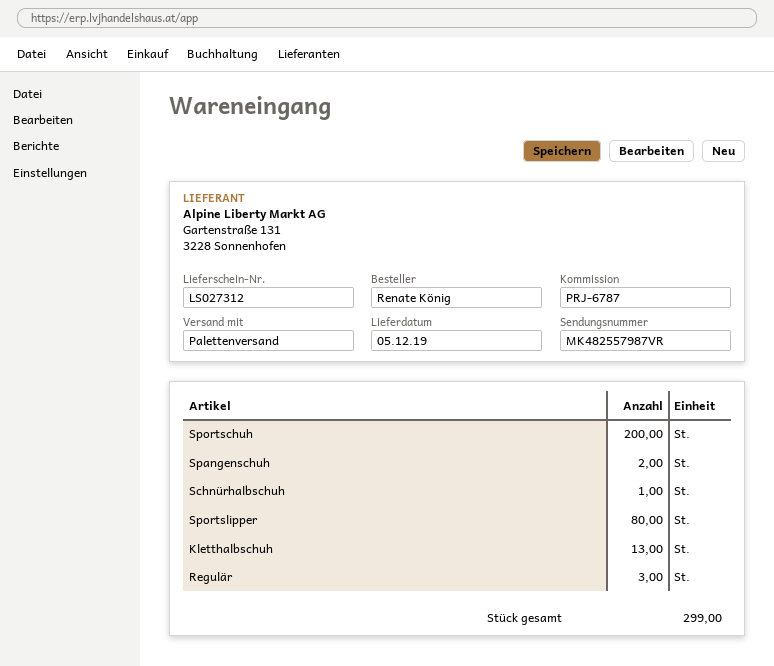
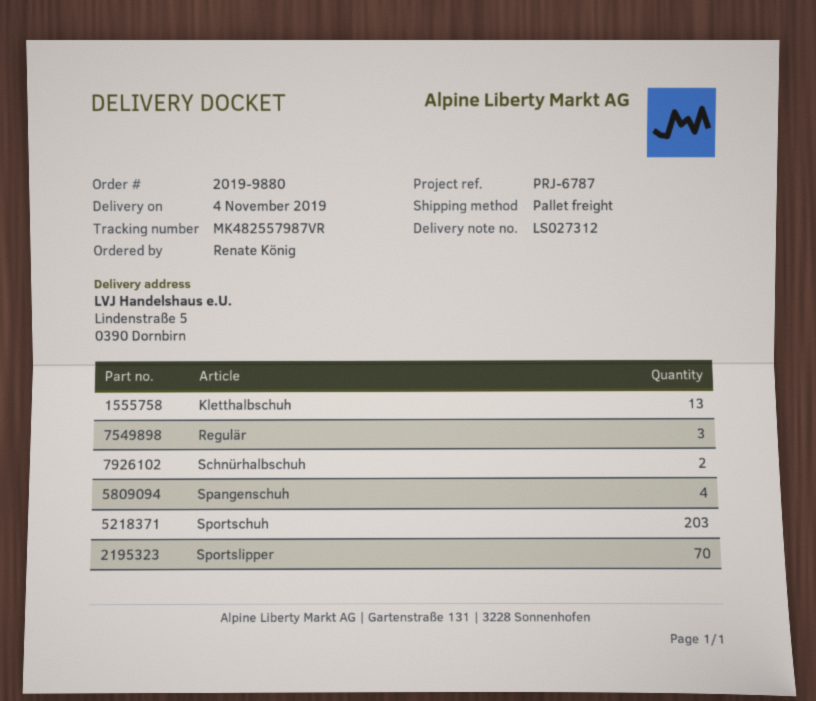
delivery date: 2019-12-05 -> 2019-11-04
Sportschuh: 200 -> 203
Spangenschuh: 2 -> 4
Schnürhalbschuh: 1 -> 2
Sportslipper: 80 -> 70

